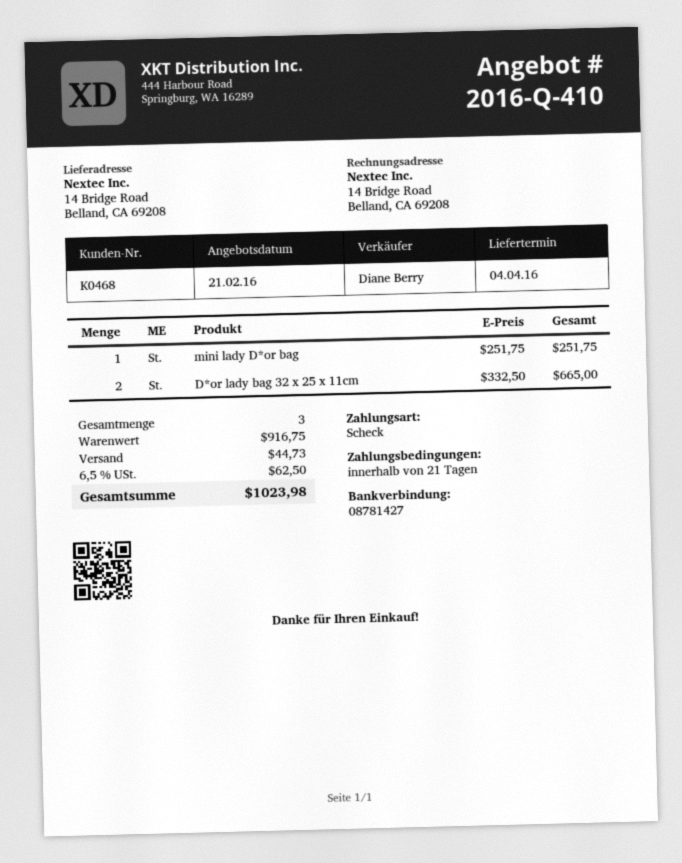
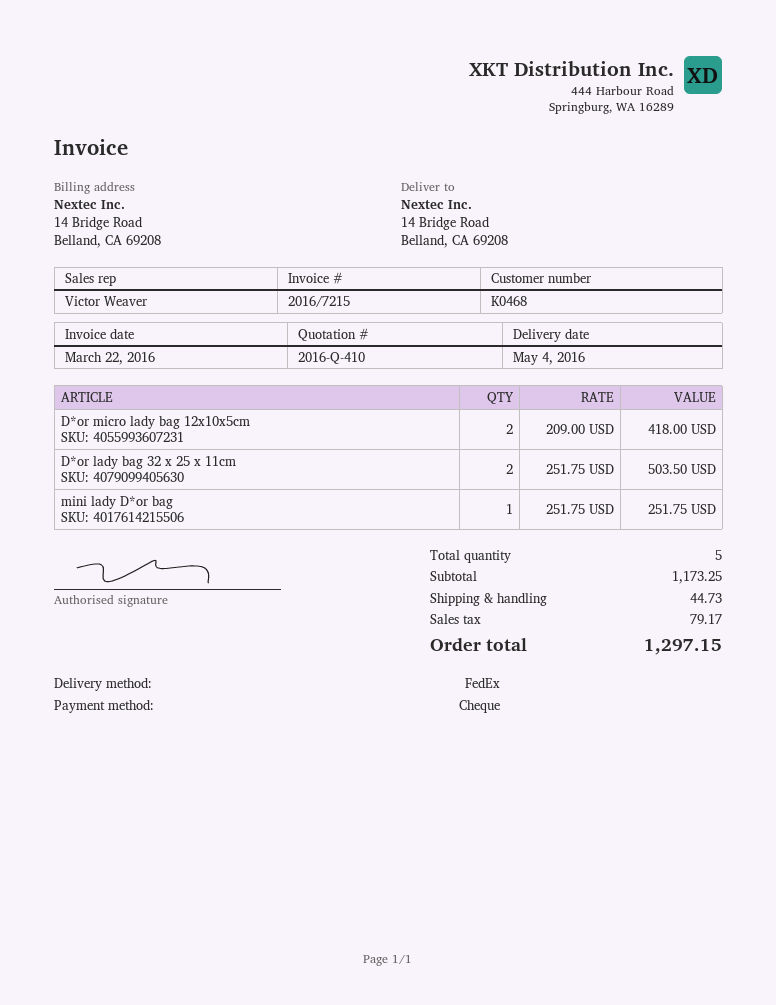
delivery date: 2016-04-04 -> 2016-05-04
sales rep: Diane Berry -> Victor Weaver
D*or lady bag 32 x 25 x 11cm: 2 x 332.50 = 665.00 -> 2 x 251.75 = 503.50
D*or micro lady bag 12x10x5cm: none -> 2 x 209.00 = 418.00
total quantity: 3 -> 5
subtotal: 916.75 -> 1173.25
tax: 62.50 -> 79.17
total: 1023.98 -> 1297.15

